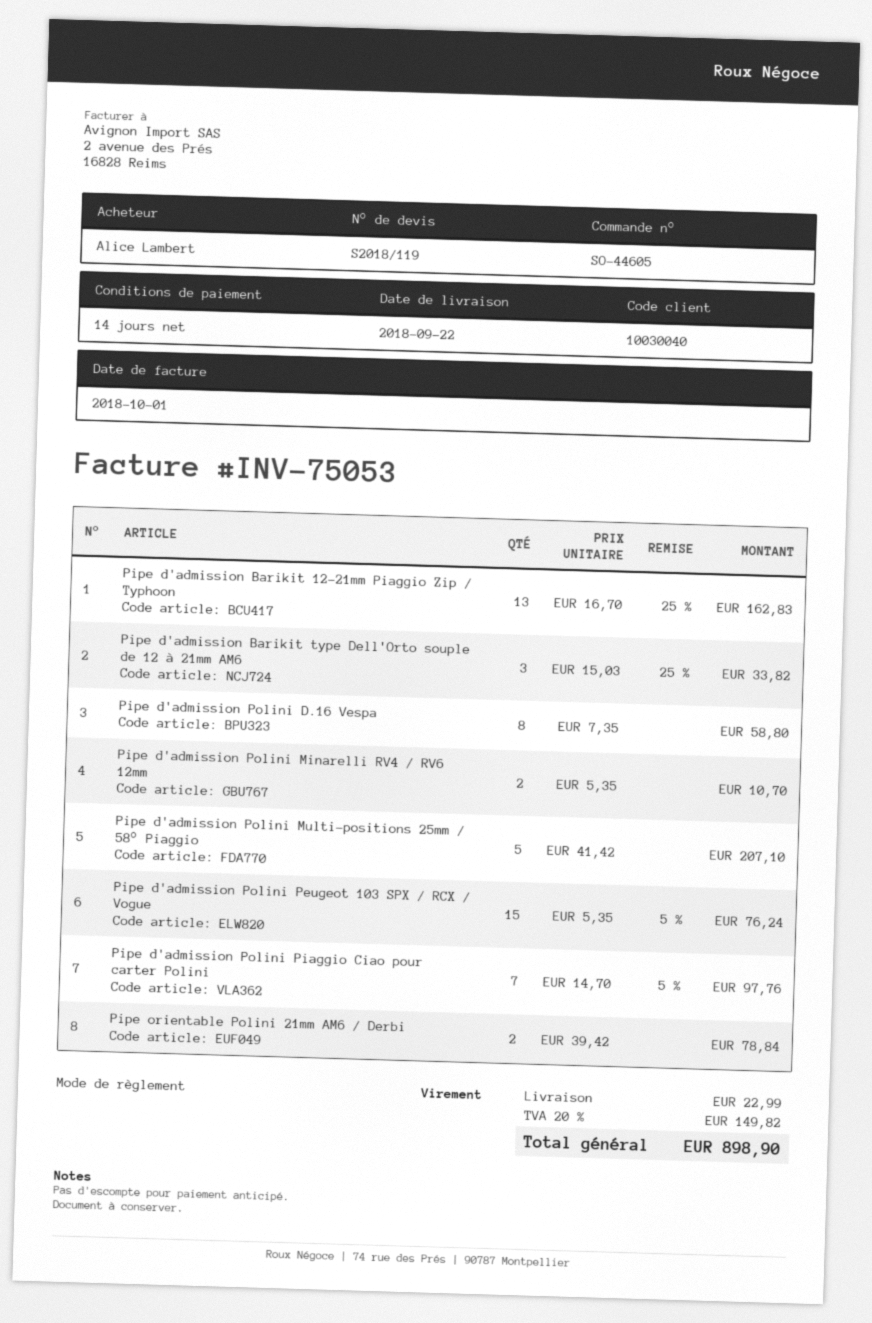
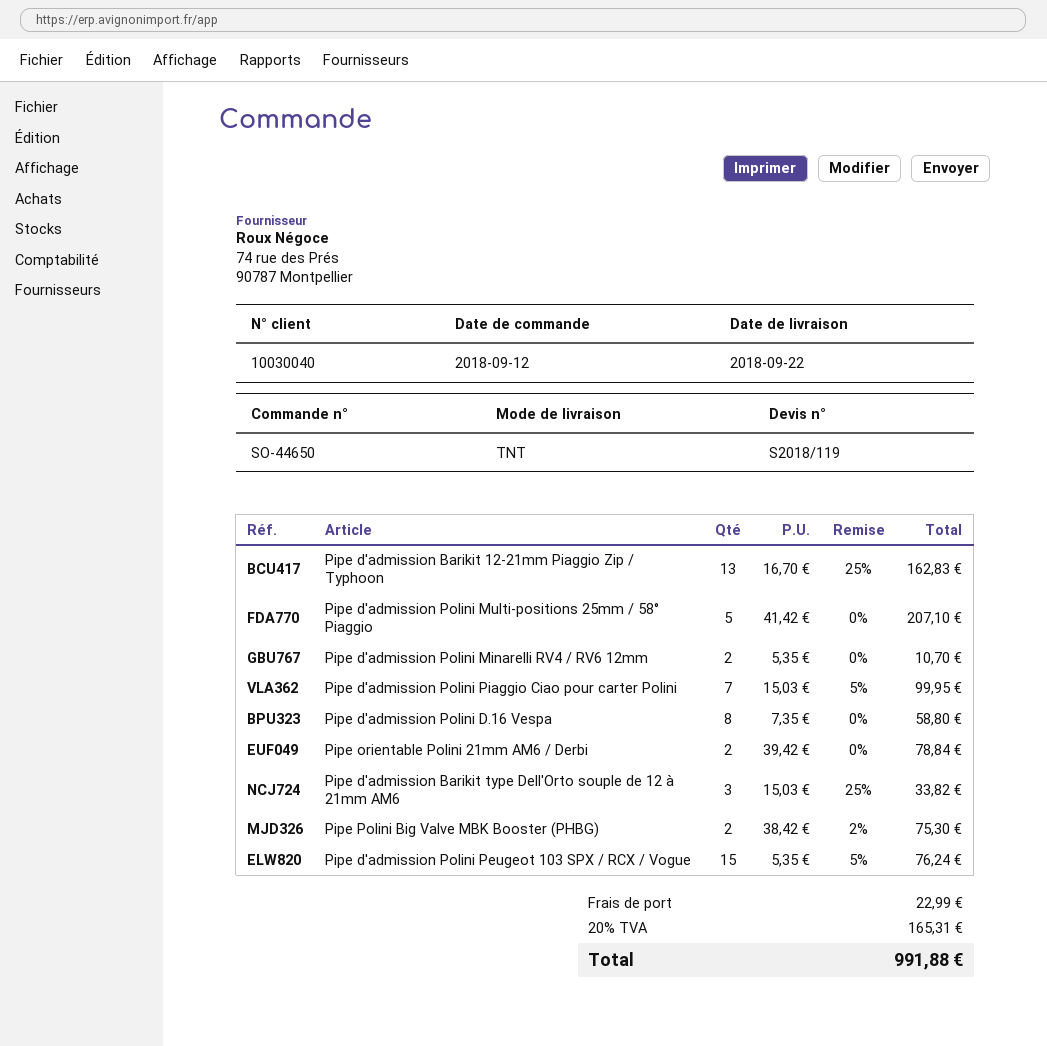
order number: SO-44605 -> SO-44650
Pipe d'admission Polini Piaggio Ciao pour carter Polini: 7 x 14.70 - 5% = 97.76 -> 7 x 15.03 - 5% = 99.95
Pipe Polini Big Valve MBK Booster (PHBG): none -> 2 x 38.42 - 2% = 75.30
tax: 20% = 149.82 -> 20% = 165.31
total: 898.90 -> 991.88

